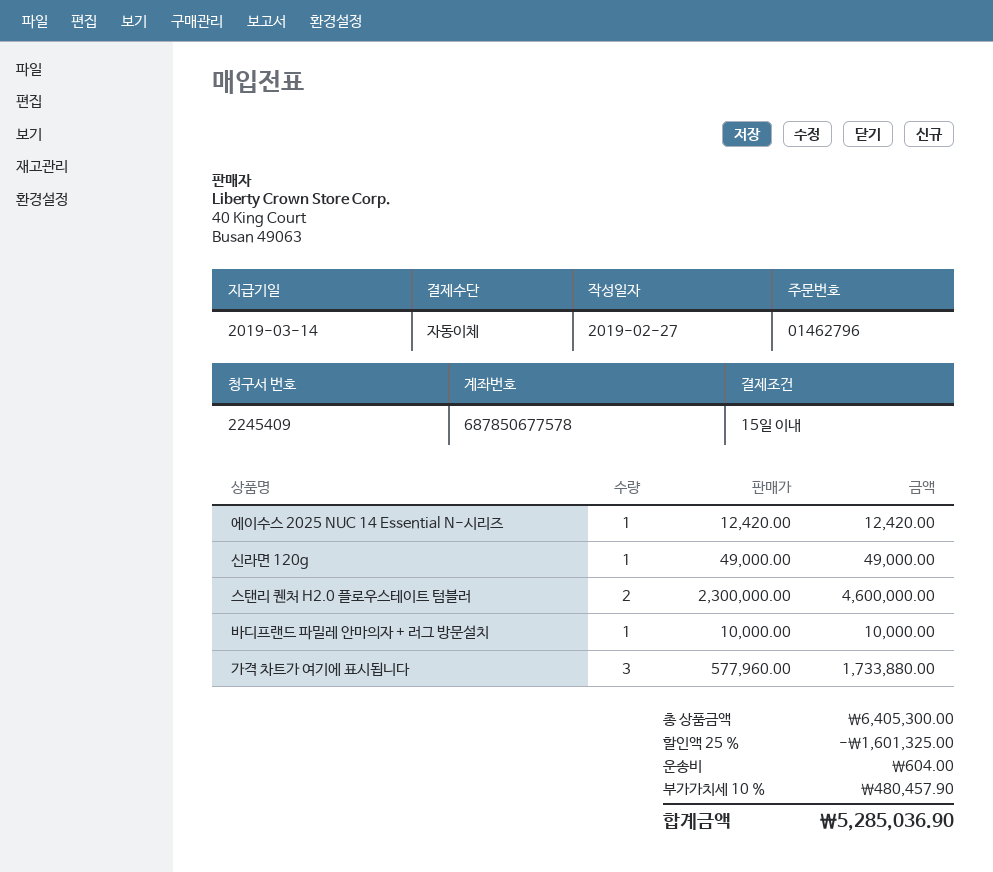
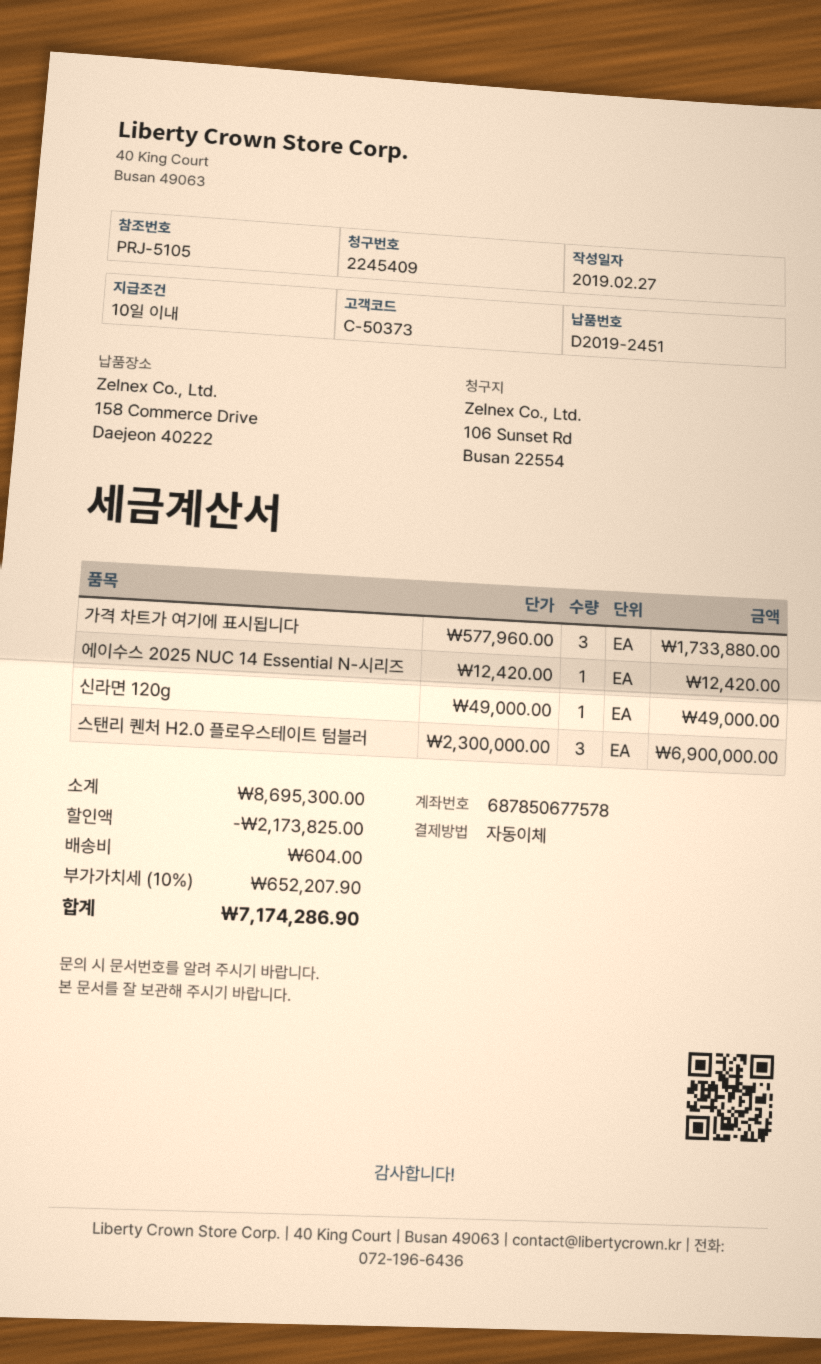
payment terms: 15 days -> 10 days
스탠리 퀜처 H2.0 플로우스테이트 텀블러: 2 x 2300000.00 = 4600000.00 -> 3 x 2300000.00 = 6900000.00
바디프랜드 파밀레 안마의자 + 러그 방문설치: 1 x 10000.00 = 10000.00 -> none
subtotal: 6405300.00 -> 8695300.00
discount: 1601325.00 -> 2173825.00
tax: 10% = 480457.90 -> 10% = 652207.90
total: 5285036.90 -> 7174286.90

